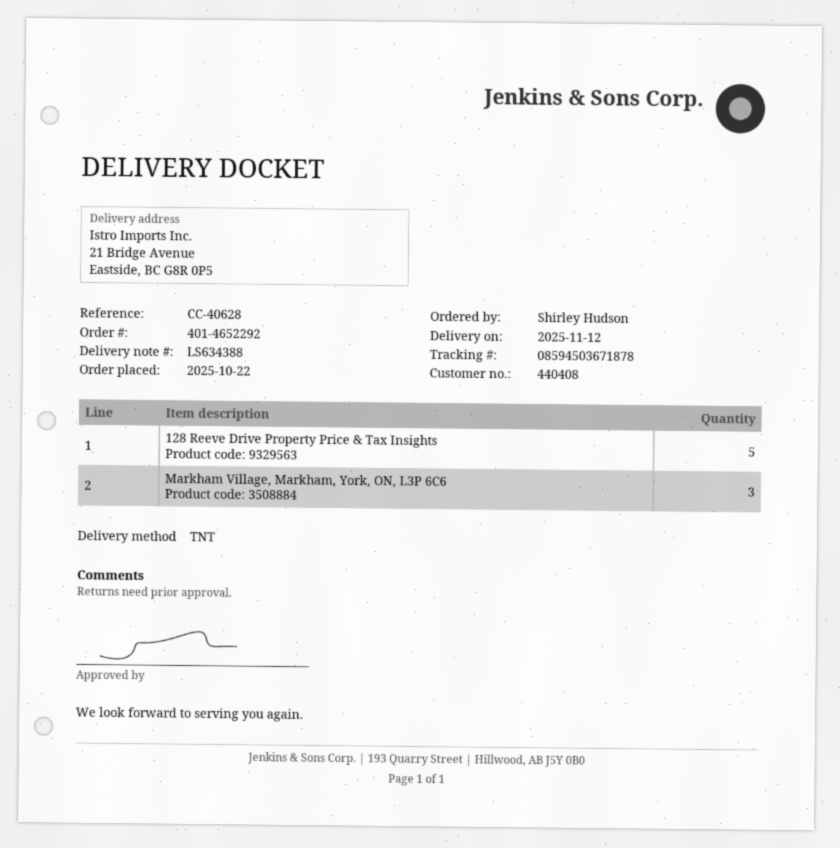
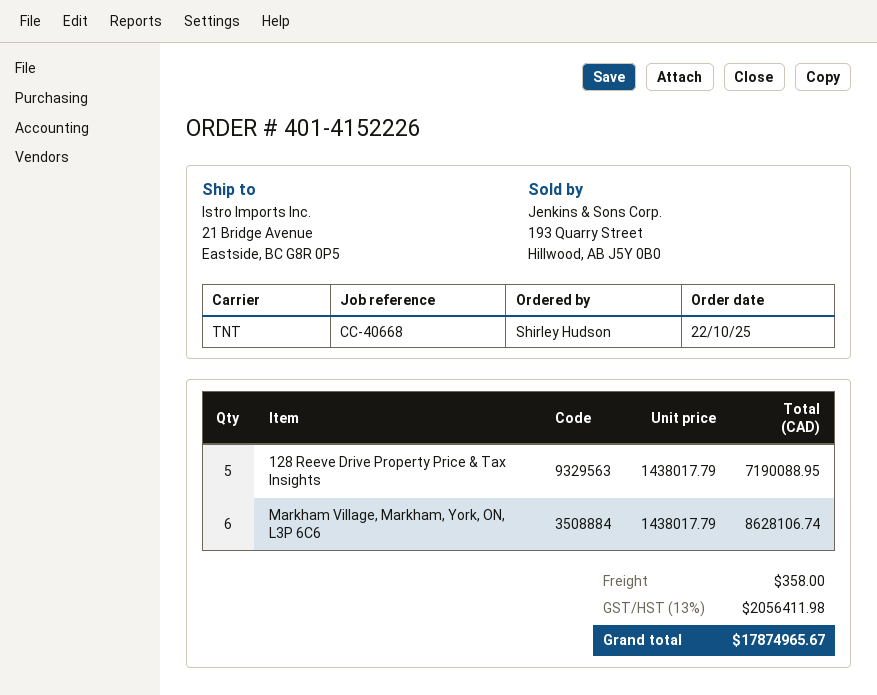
order number: 401-4652292 -> 401-4152226
reference: CC-40628 -> CC-40668
Markham Village, Markham, York, ON, L3P 6C6: 3 -> 6

